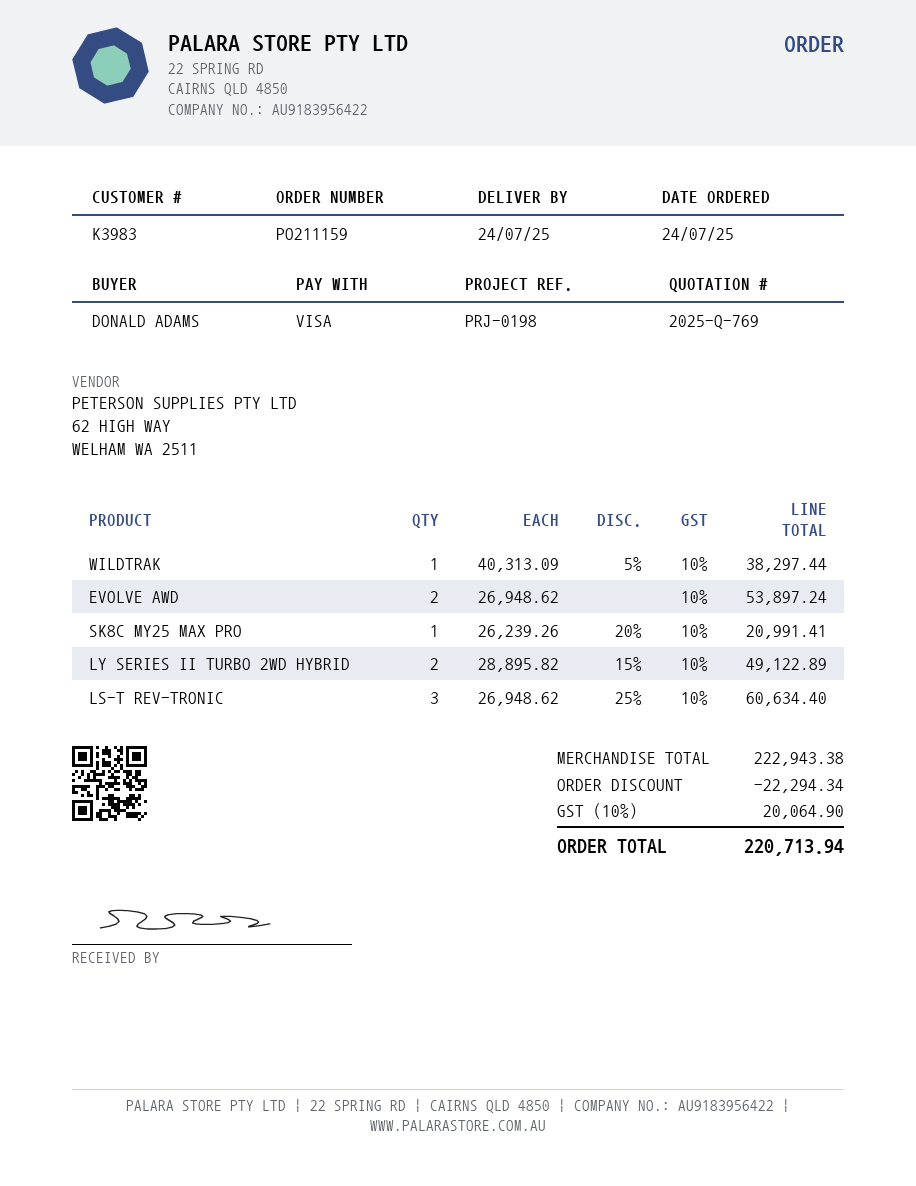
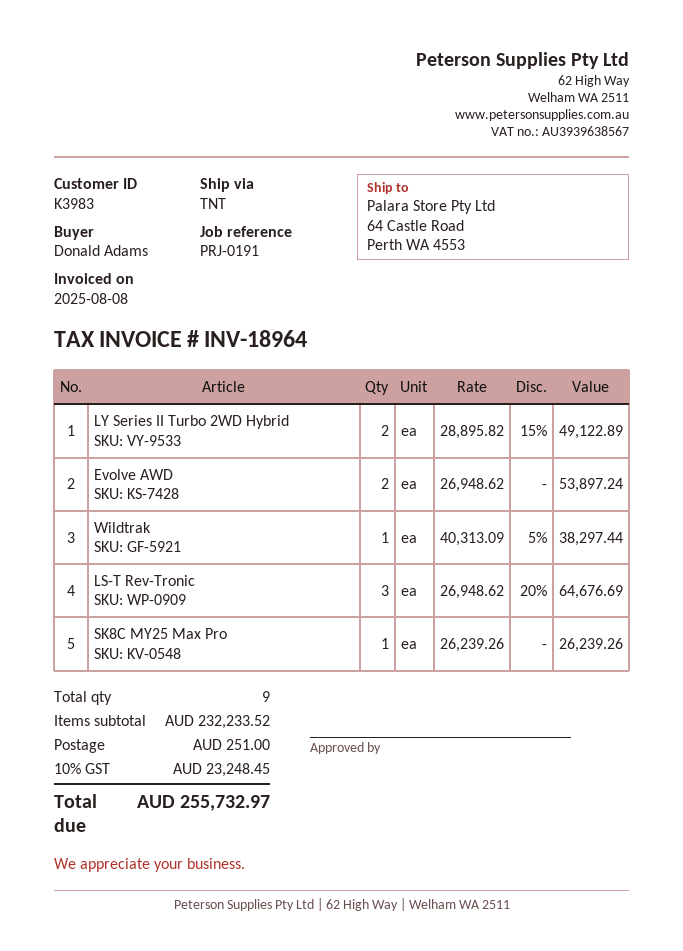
reference: PRJ-0198 -> PRJ-0191
SK8C MY25 MAX PRO: 1 x 26239.26 - 20% = 20991.41 -> 1 x 26239.26 = 26239.26
LS-T REV-TRONIC: 3 x 26948.62 - 25% = 60634.40 -> 3 x 26948.62 - 20% = 64676.69
subtotal: 222943.38 -> 232233.52
discount: 22294.34 -> none
shipping: none -> 251.00
tax: 10% = 20064.90 -> 10% = 23248.45
total: 220713.94 -> 255732.97

